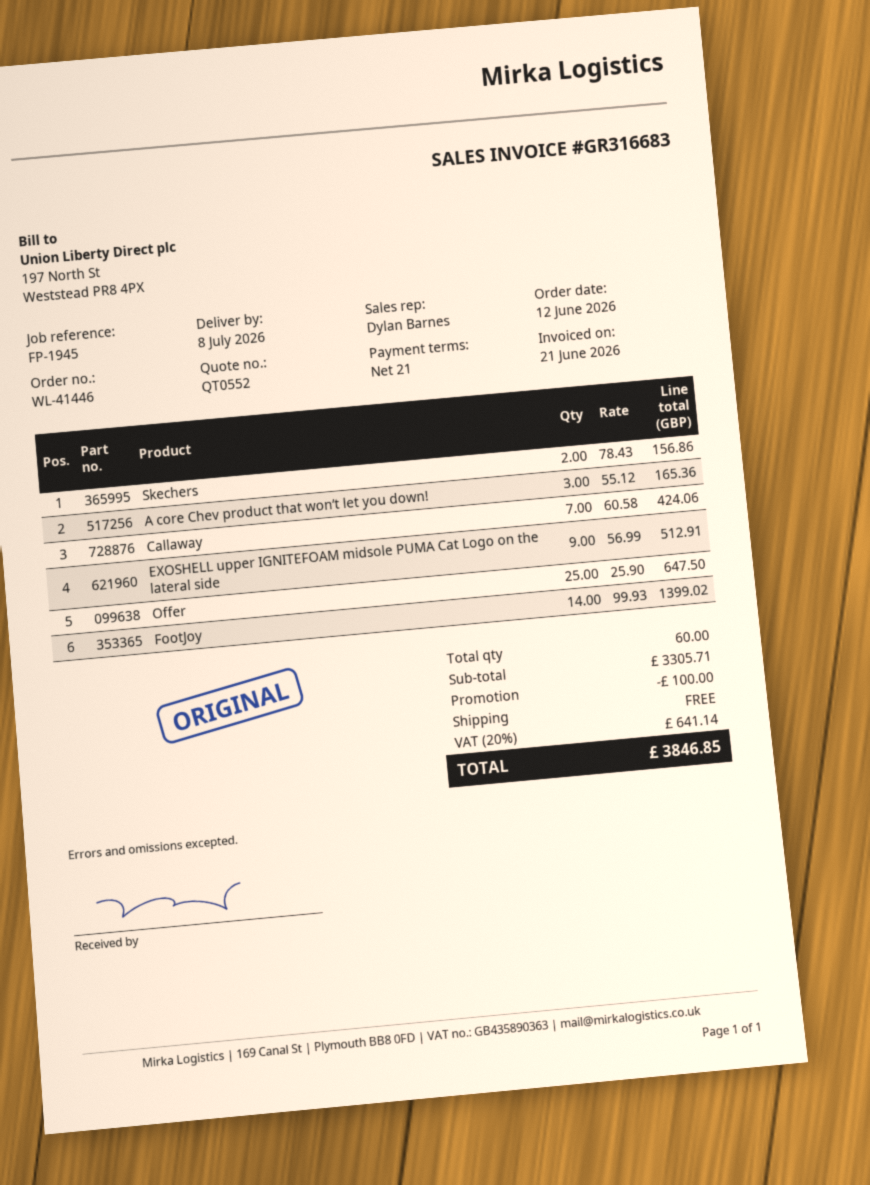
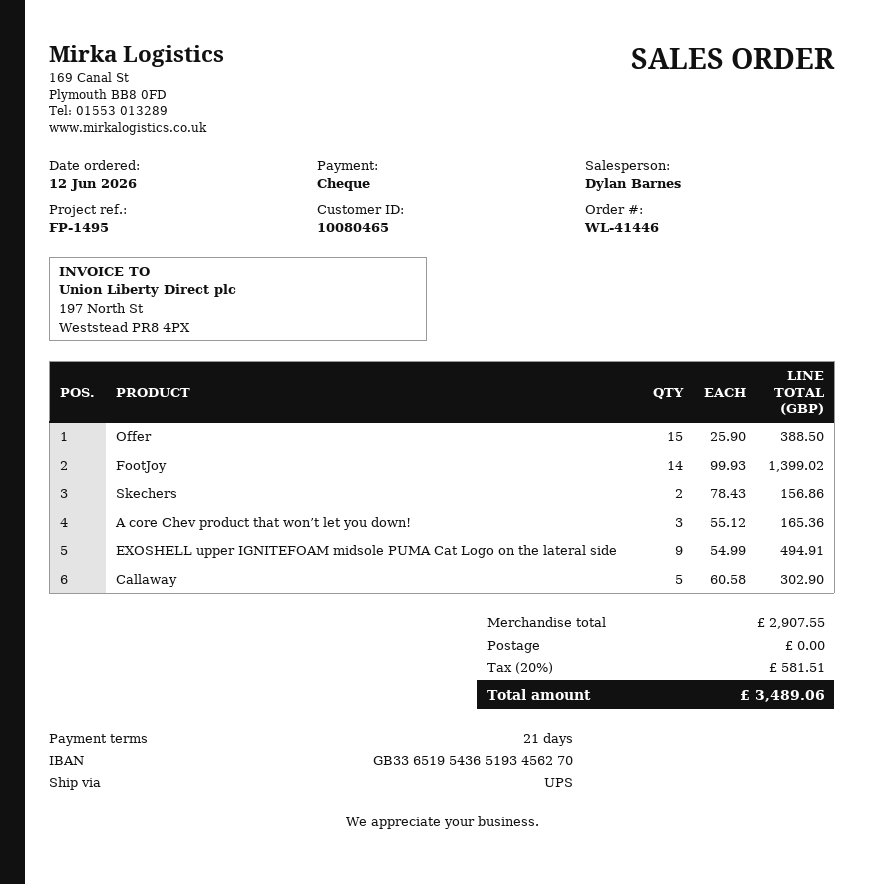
reference: FP-1945 -> FP-1495
Callaway: 7 x 60.58 = 424.06 -> 5 x 60.58 = 302.90
EXOSHELL upper IGNITEFOAM midsole PUMA Cat Logo on the lateral side: 9 x 56.99 = 512.91 -> 9 x 54.99 = 494.91
Offer: 25 x 25.90 = 647.50 -> 15 x 25.90 = 388.50
subtotal: 3305.71 -> 2907.55
discount: 100.00 -> none
tax: 20% = 641.14 -> 20% = 581.51
total: 3846.85 -> 3489.06

